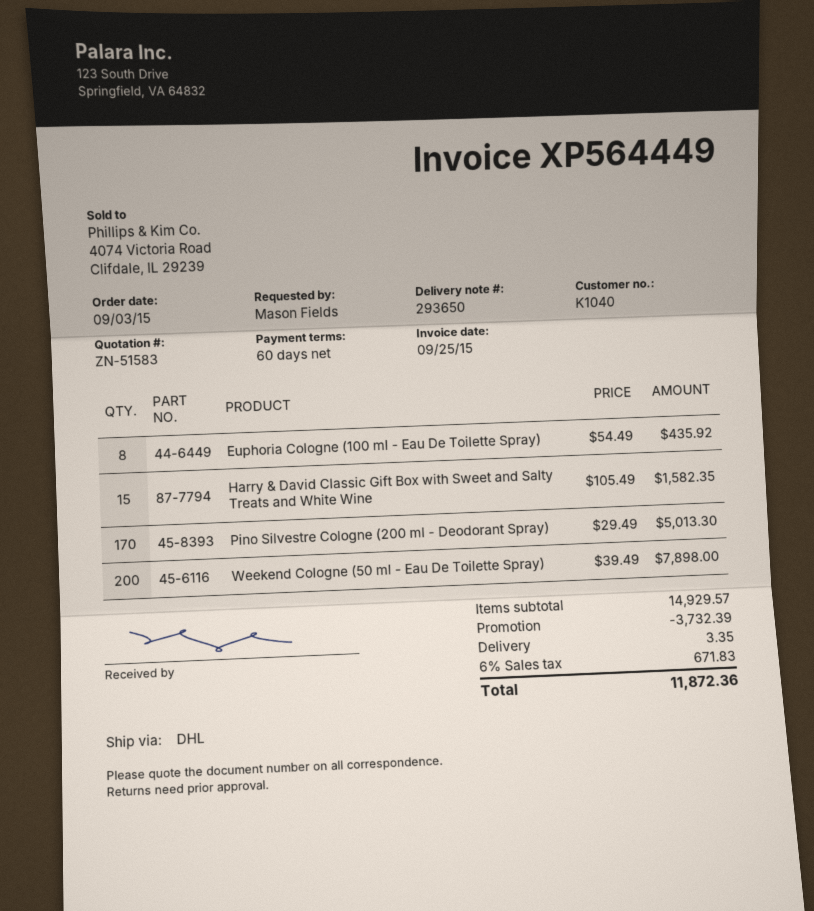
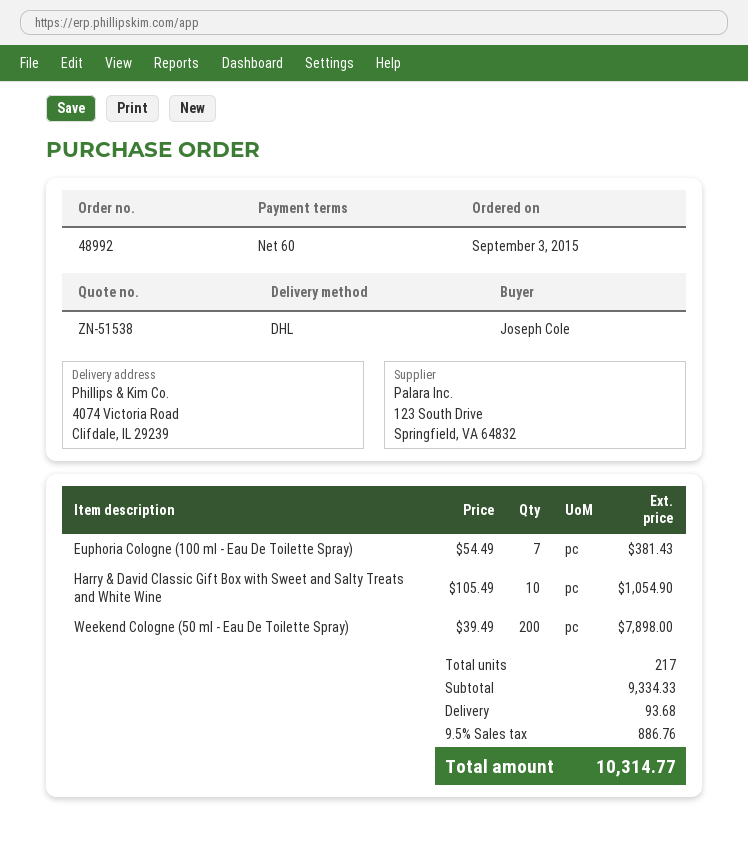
quote number: ZN-51583 -> ZN-51538
ordered by: Mason Fields -> Joseph Cole
Euphoria Cologne (100 ml - Eau De Toilette Spray): 8 x 54.49 = 435.92 -> 7 x 54.49 = 381.43
Harry & David Classic Gift Box with Sweet and Salty Treats and White Wine: 15 x 105.49 = 1582.35 -> 10 x 105.49 = 1054.90
Pino Silvestre Cologne (200 ml - Deodorant Spray): 170 x 29.49 = 5013.30 -> none
subtotal: 14929.57 -> 9334.33
discount: 3732.39 -> none
shipping: 3.35 -> 93.68
tax: 6% = 671.83 -> 9.5% = 886.76
total: 11872.36 -> 10314.77

